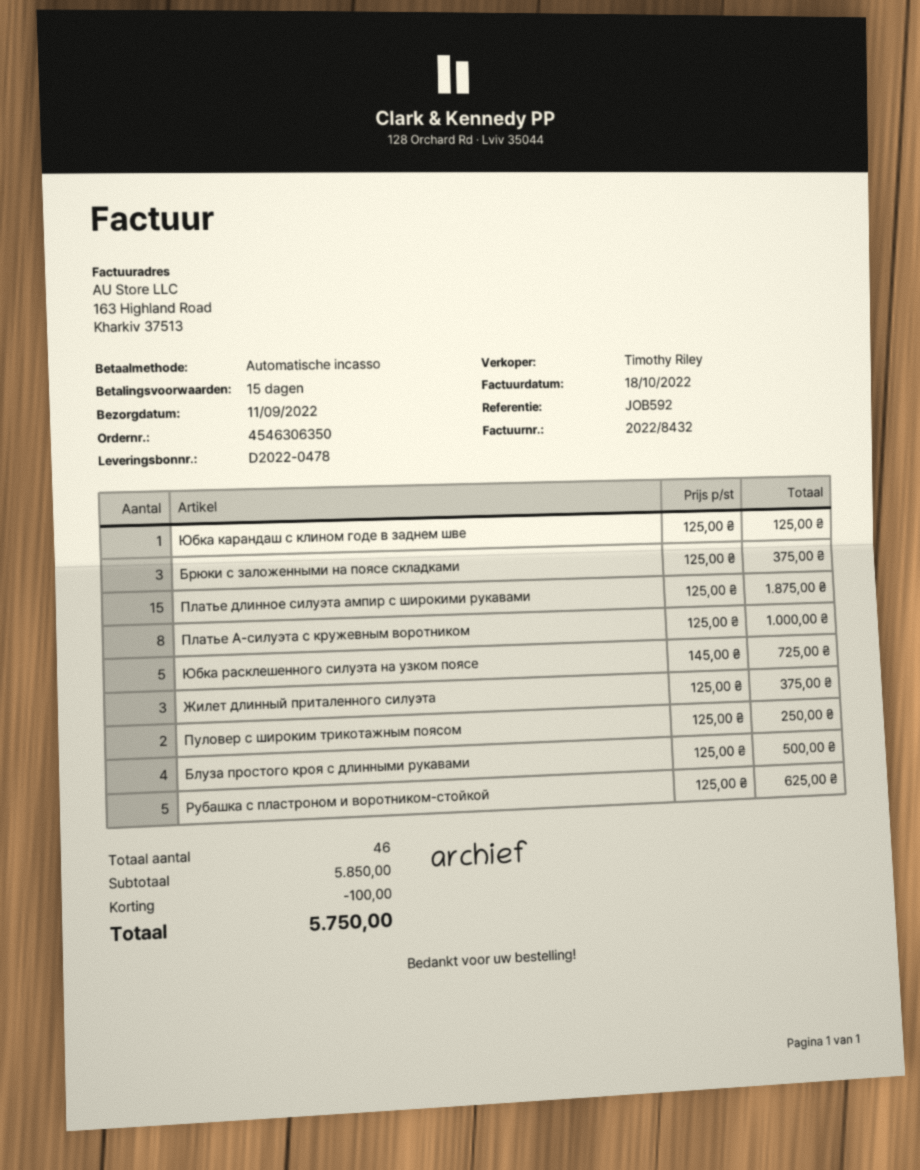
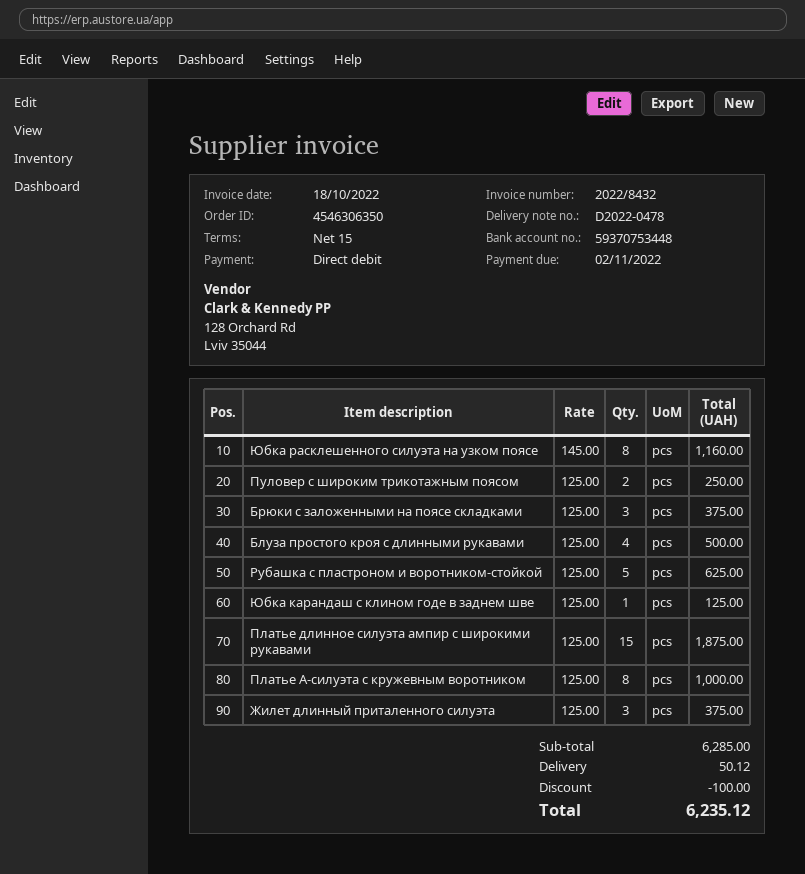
Юбка расклешенного силуэта на узком поясе: 5 x 145.00 = 725.00 -> 8 x 145.00 = 1160.00
subtotal: 5850.00 -> 6285.00
shipping: none -> 50.12
total: 5750.00 -> 6235.12

